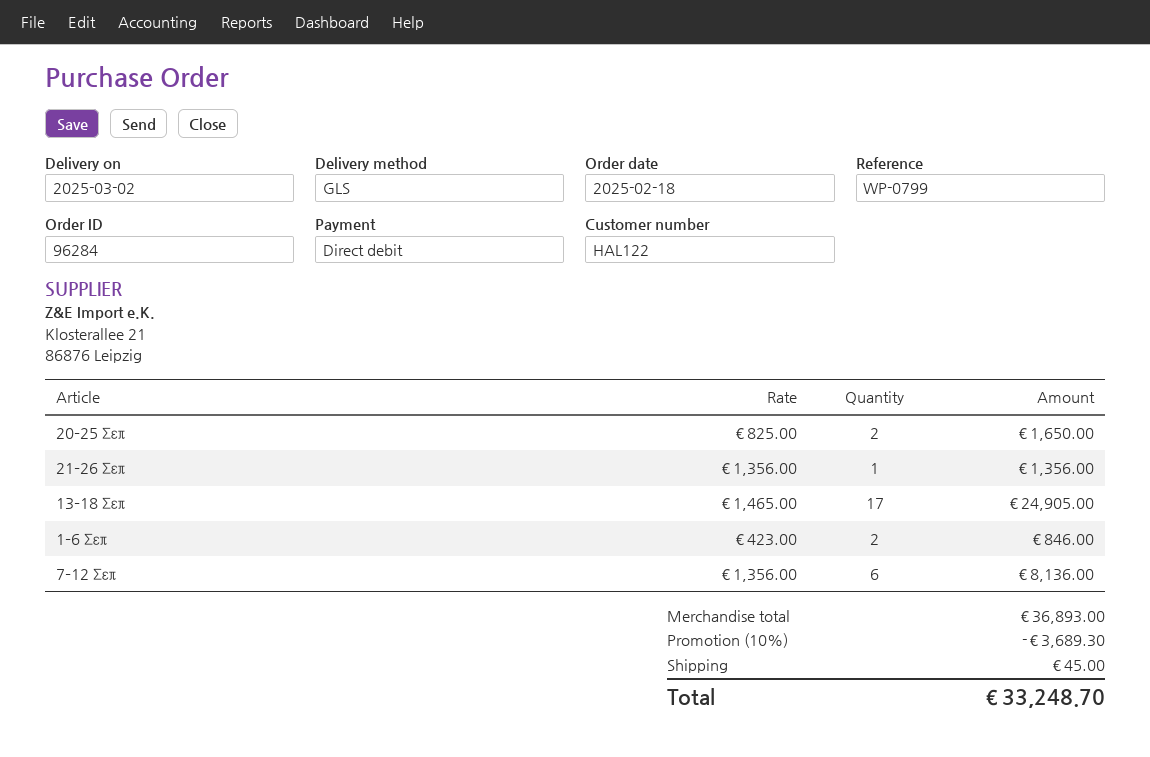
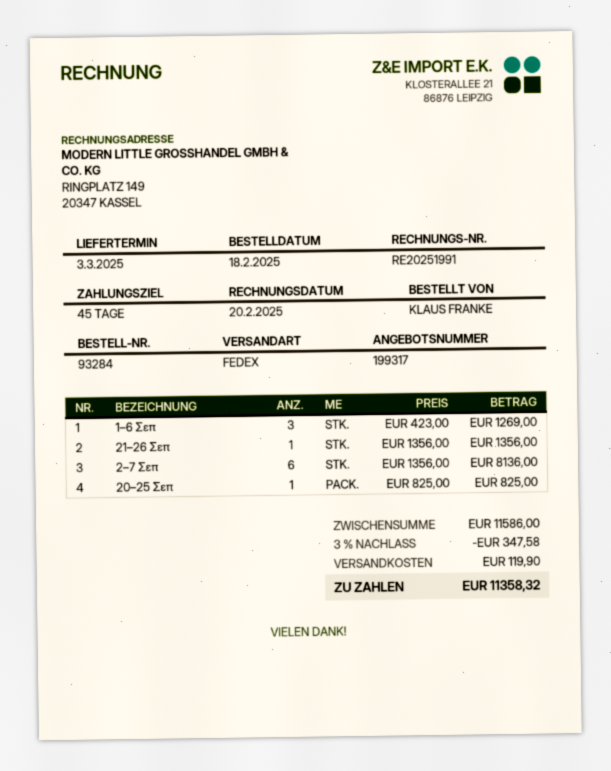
order number: 96284 -> 93284
delivery date: 2025-03-02 -> 2025-03-03
shipping method: GLS -> FedEx
20–25 Σεπ: 2 x 825.00 = 1650.00 -> 1 x 825.00 = 825.00
13–18 Σεπ: 17 x 1465.00 = 24905.00 -> none
1–6 Σεπ: 2 x 423.00 = 846.00 -> 3 x 423.00 = 1269.00
7–12 Σεπ: 6 x 1356.00 = 8136.00 -> none
2–7 Σεπ: none -> 6 x 1356.00 = 8136.00
subtotal: 36893.00 -> 11586.00
discount: 10% = 3689.30 -> 3% = 347.58
shipping: 45.00 -> 119.90
total: 33248.70 -> 11358.32

